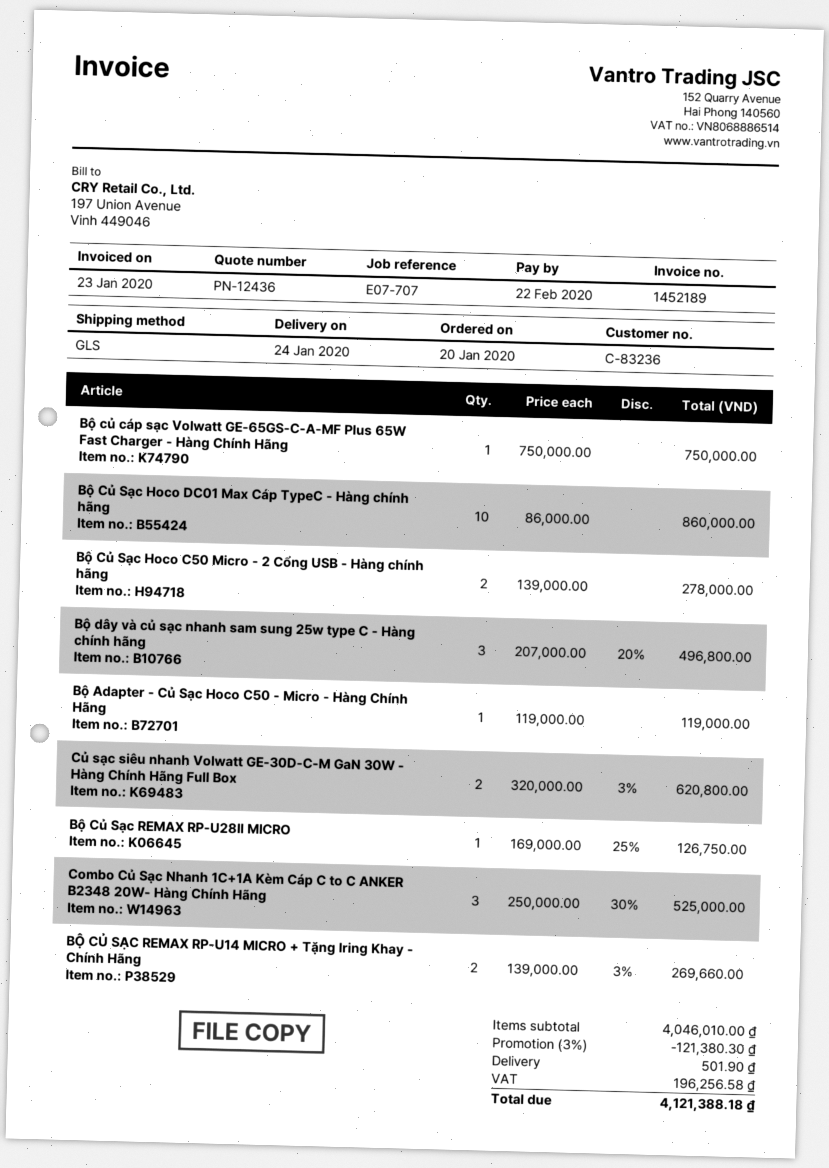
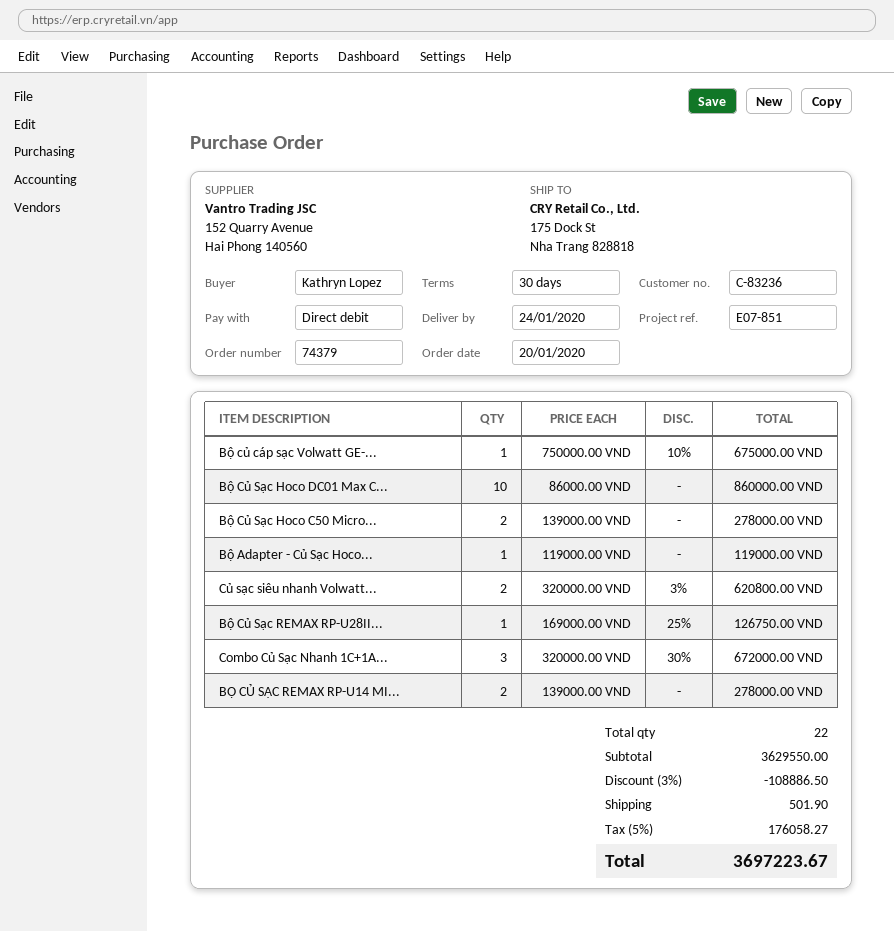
reference: E07-707 -> E07-851
Bộ củ cáp sạc Volwatt GE-65GS-C-A-MF Plus 65W Fast Charger - Hàng Chính Hãng: 1 x 750000.00 = 750000.00 -> 1 x 750000.00 - 10% = 675000.00
Bộ dây và củ sạc nhanh sam sung 25w type C - Hàng chính hãng: 3 x 207000.00 - 20% = 496800.00 -> none
Combo Củ Sạc Nhanh 1C+1A Kèm Cáp C to C ANKER B2348 20W- Hàng Chính Hãng: 3 x 250000.00 - 30% = 525000.00 -> 3 x 320000.00 - 30% = 672000.00
BỘ CỦ SẠC REMAX RP-U14 MICRO + Tặng Iring Khay - Chính Hãng: 2 x 139000.00 - 3% = 269660.00 -> 2 x 139000.00 = 278000.00
subtotal: 4046010.00 -> 3629550.00
discount: 3% = 121380.30 -> 3% = 108886.50
tax: 196256.58 -> 176058.27
total: 4121388.18 -> 3697223.67

